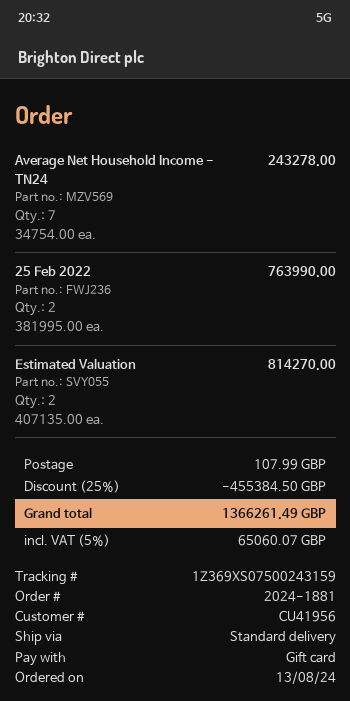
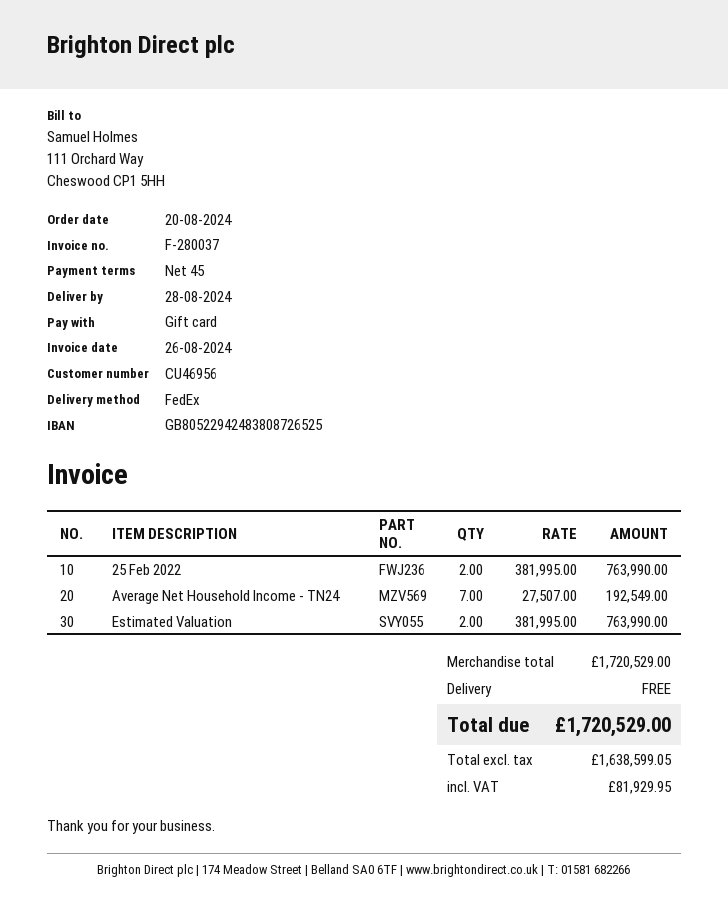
order date: 2024-08-13 -> 2024-08-20
customer number: CU41956 -> CU46956
shipping method: standard -> FedEx
Average Net Household Income - TN24: 7 x 34754.00 = 243278.00 -> 7 x 27507.00 = 192549.00
Estimated Valuation: 2 x 407135.00 = 814270.00 -> 2 x 381995.00 = 763990.00
discount: 25% = 455384.50 -> none
shipping: 107.99 -> 0.00
tax: 65060.07 -> 81929.95
total: 1366261.49 -> 1720529.00

